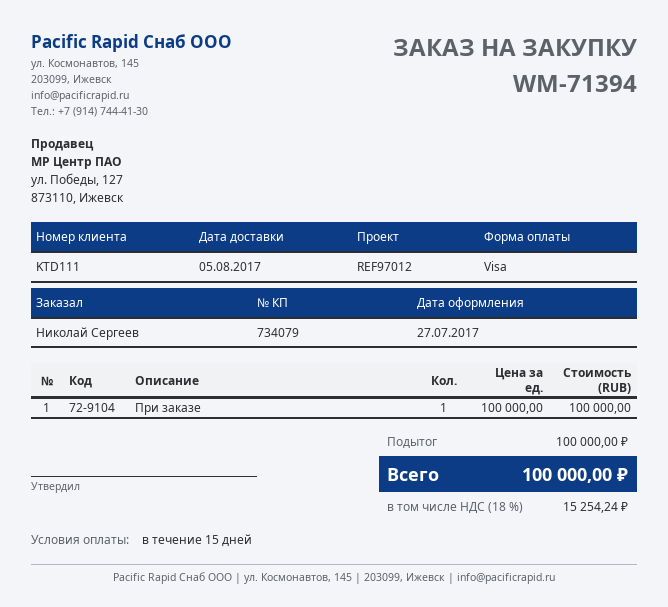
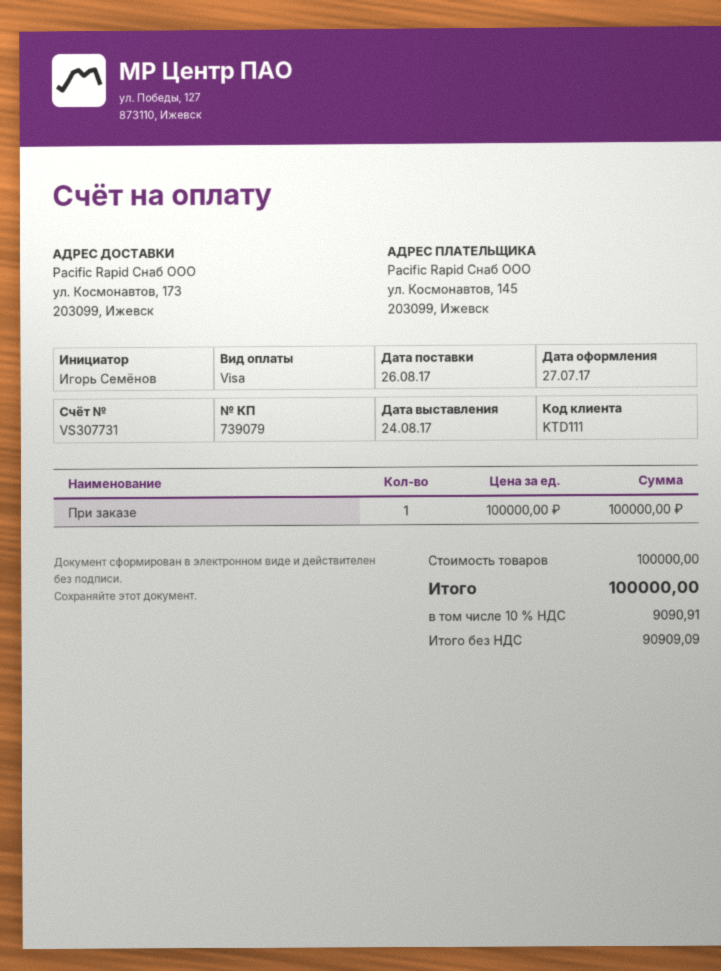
quote number: 734079 -> 739079
delivery date: 2017-08-05 -> 2017-08-26
ordered by: Николай Сергеев -> Игорь Семёнов
tax: 18% = 15254.24 -> 10% = 9090.91

